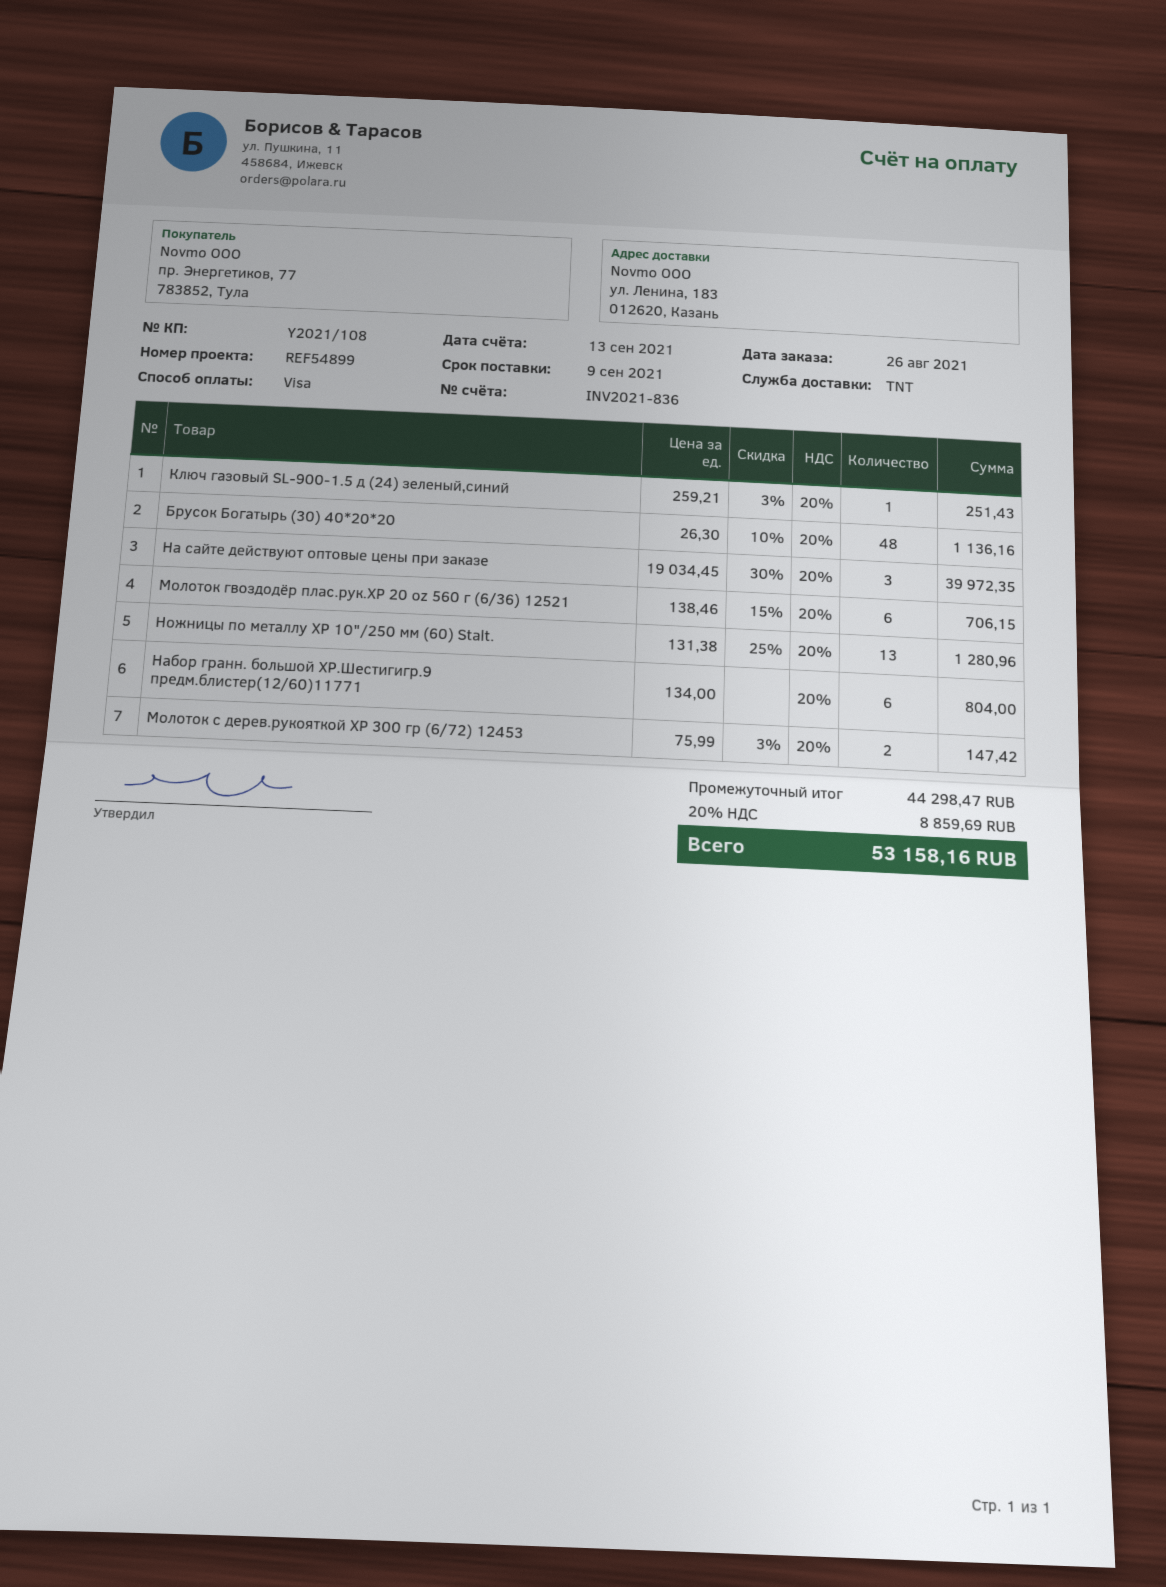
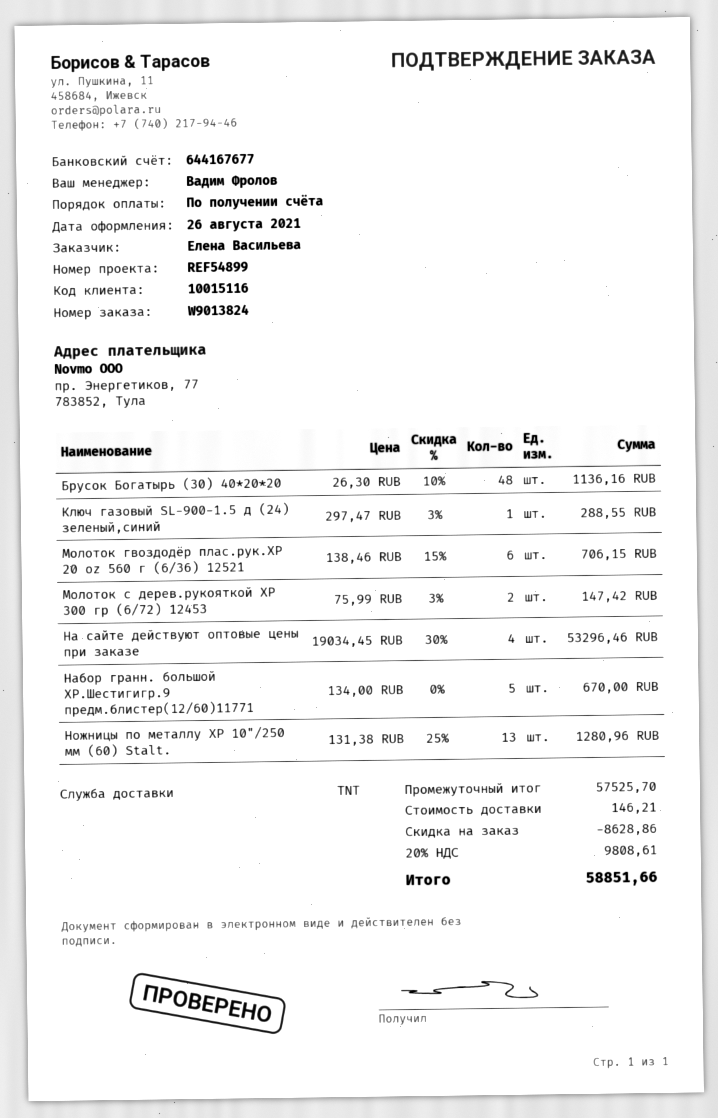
Ключ газовый SL-900-1.5 д (24) зеленый,синий: 1 x 259.21 - 3% = 251.43 -> 1 x 297.47 - 3% = 288.55
На сайте действуют оптовые цены при заказе: 3 x 19034.45 - 30% = 39972.35 -> 4 x 19034.45 - 30% = 53296.46
Набор гранн. большой ХР.Шестигигр.9 предм.блистер(12/60)11771: 6 x 134.00 = 804.00 -> 5 x 134.00 = 670.00
subtotal: 44298.47 -> 57525.70
discount: none -> 8628.86
shipping: none -> 146.21
tax: 20% = 8859.69 -> 20% = 9808.61
total: 53158.16 -> 58851.66

